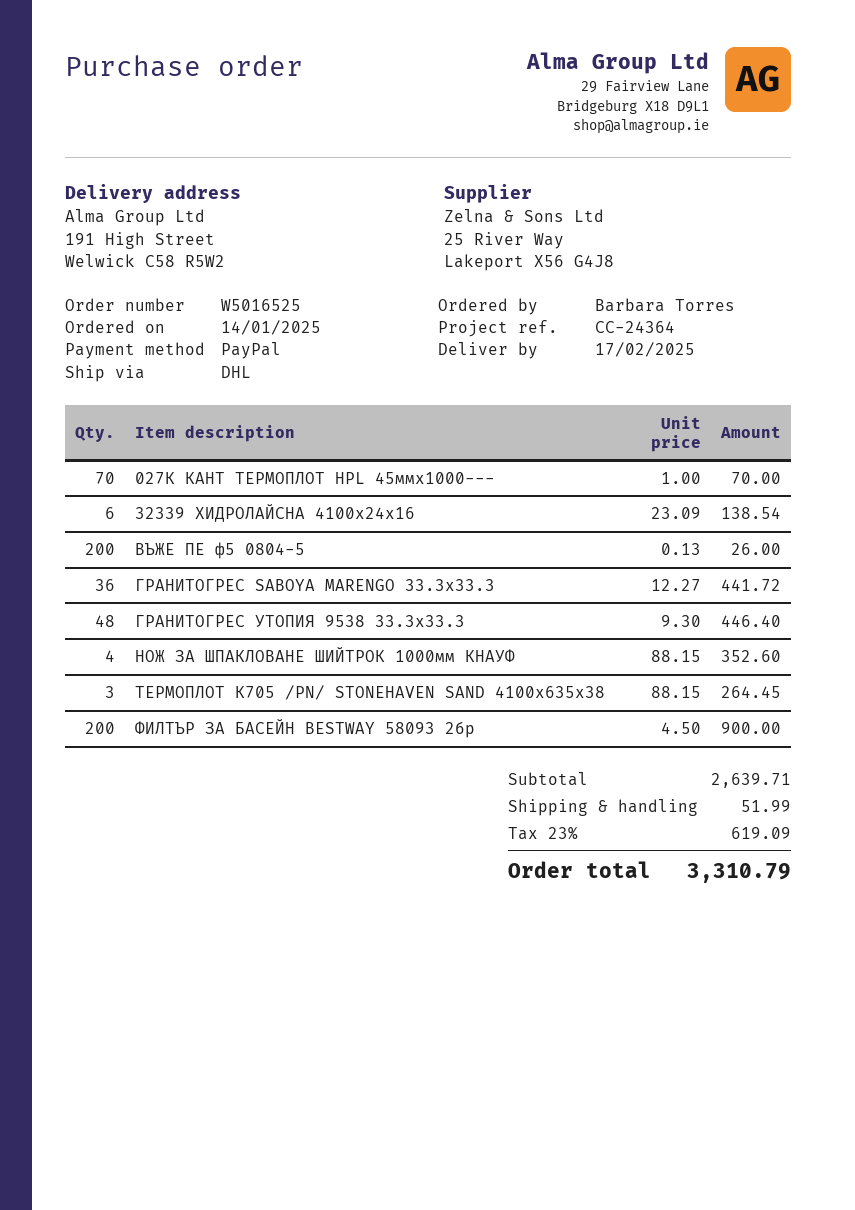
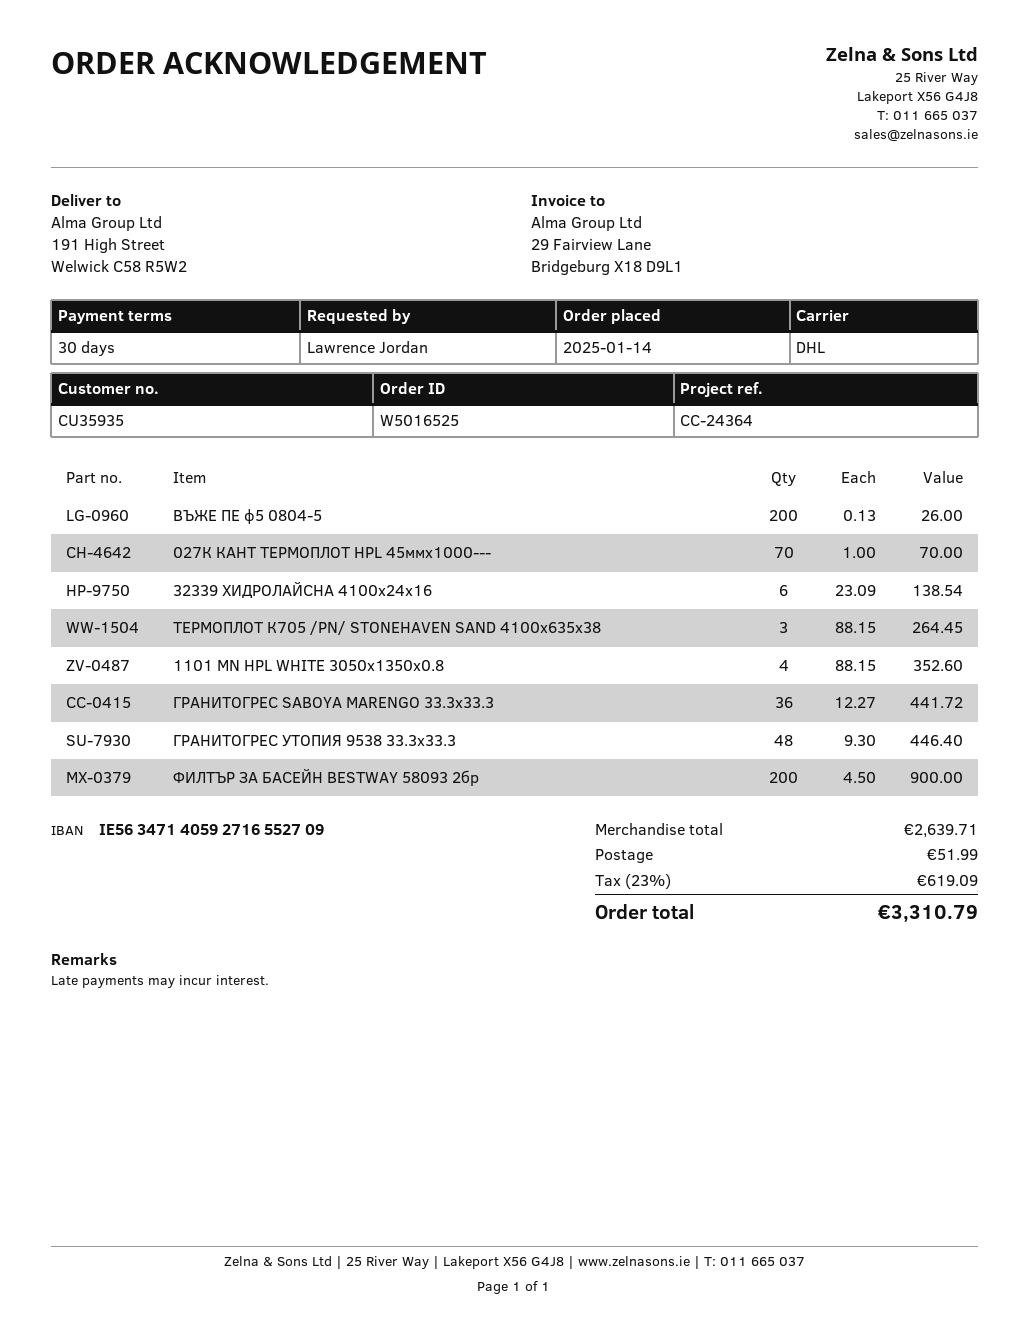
ordered by: Barbara Torres -> Lawrence Jordan
НОЖ ЗА ШПАКЛОВАНЕ ШИЙТРОК 1000мм КНАУФ: 4 x 88.15 = 352.60 -> none
1101 MN HPL WHITE 3050х1350х0.8: none -> 4 x 88.15 = 352.60

